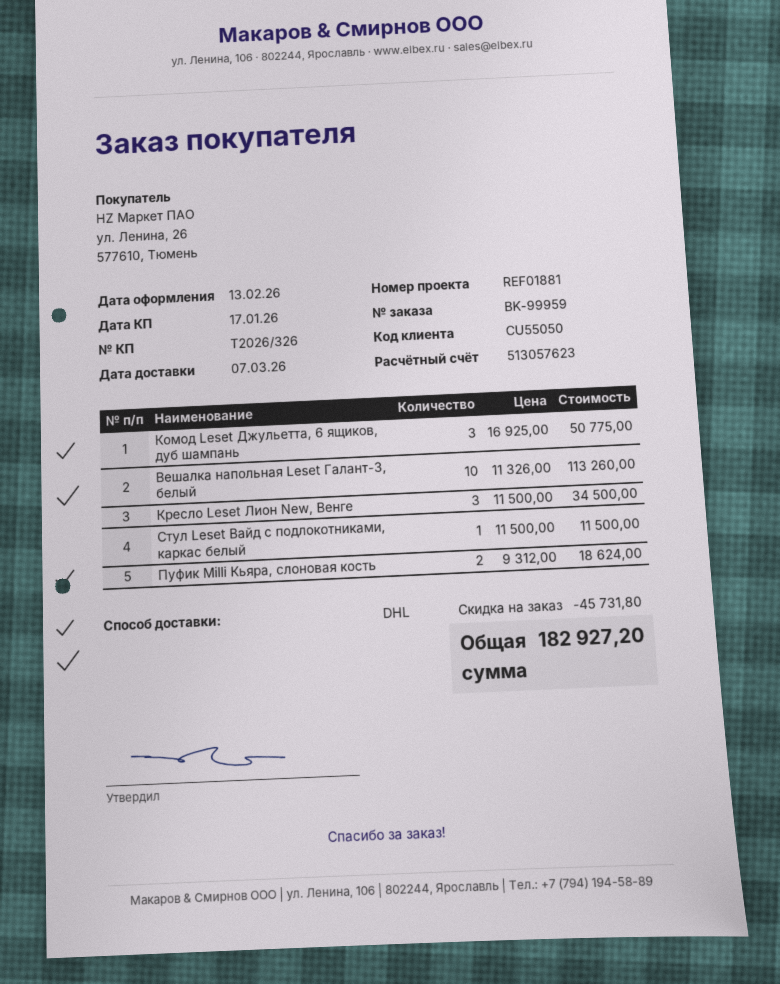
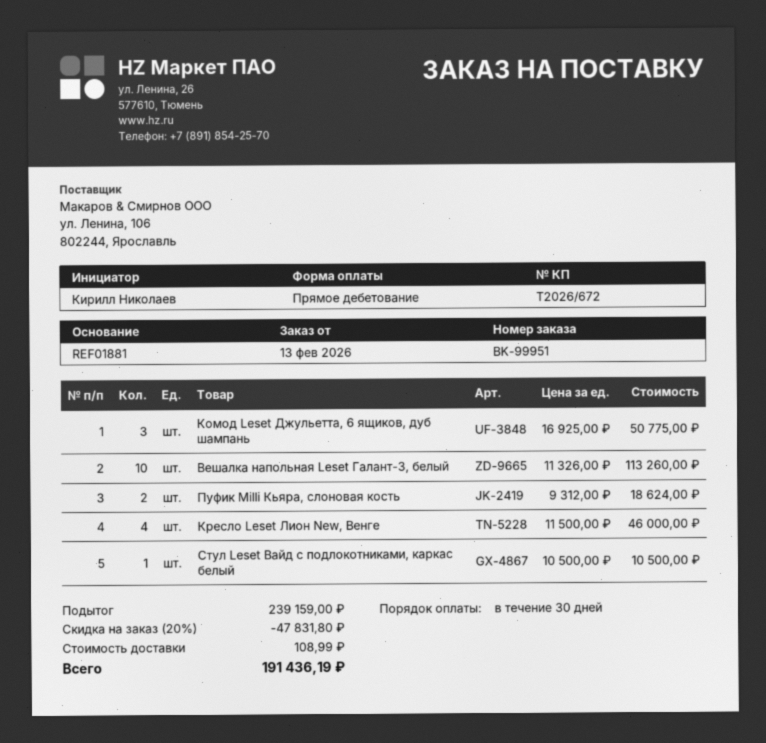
quote number: T2026/326 -> T2026/672
order number: BK-99959 -> BK-99951
Кресло Leset Лион New, Венге: 3 x 11500.00 = 34500.00 -> 4 x 11500.00 = 46000.00
Стул Leset Вайд с подлокотниками, каркас белый: 1 x 11500.00 = 11500.00 -> 1 x 10500.00 = 10500.00
discount: 45731.80 -> 47831.80
shipping: none -> 108.99
total: 182927.20 -> 191436.19

